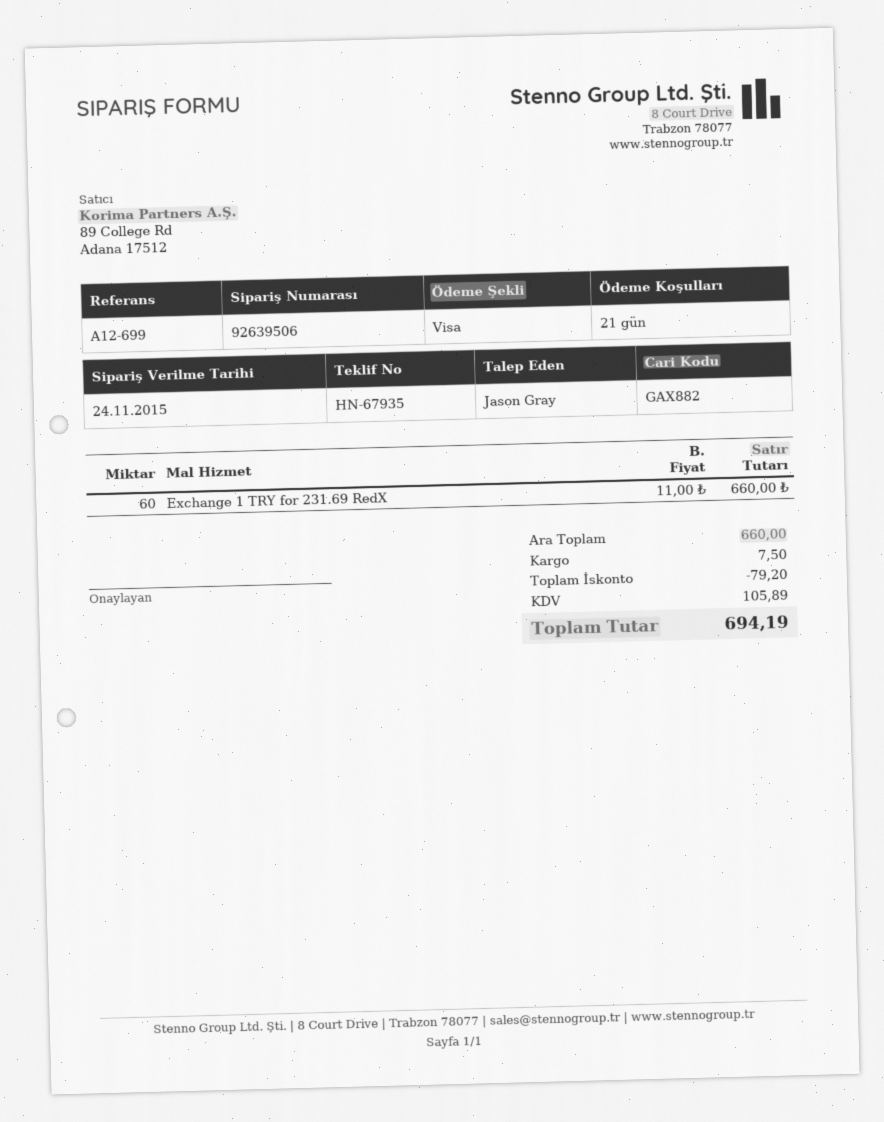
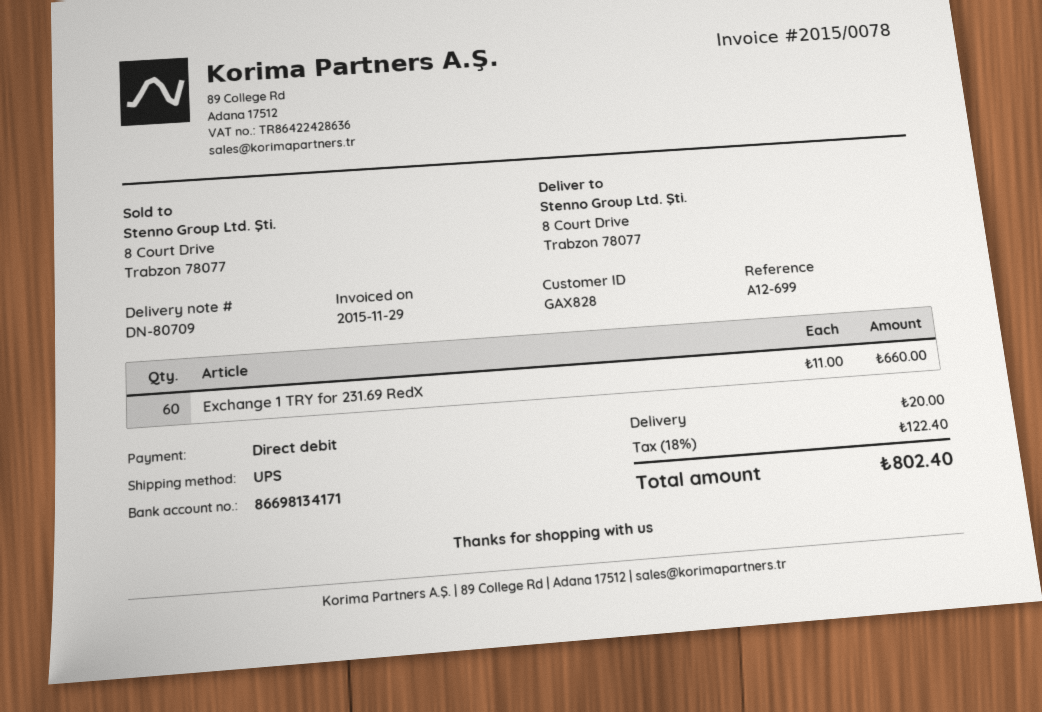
customer number: GAX882 -> GAX828
payment method: Visa -> direct debit
discount: 79.20 -> none
shipping: 7.50 -> 20.00
tax: 105.89 -> 122.40
total: 694.19 -> 802.40

